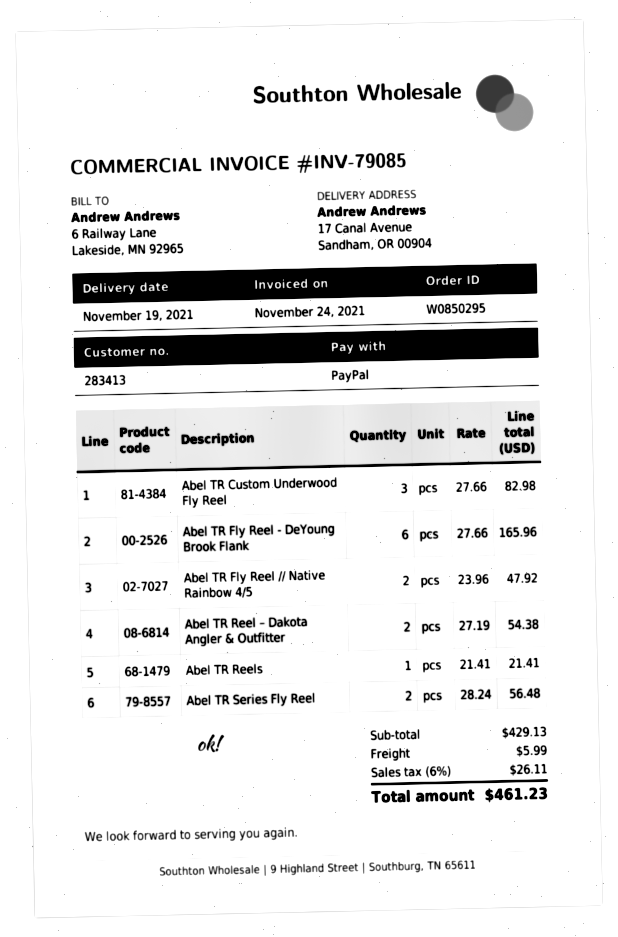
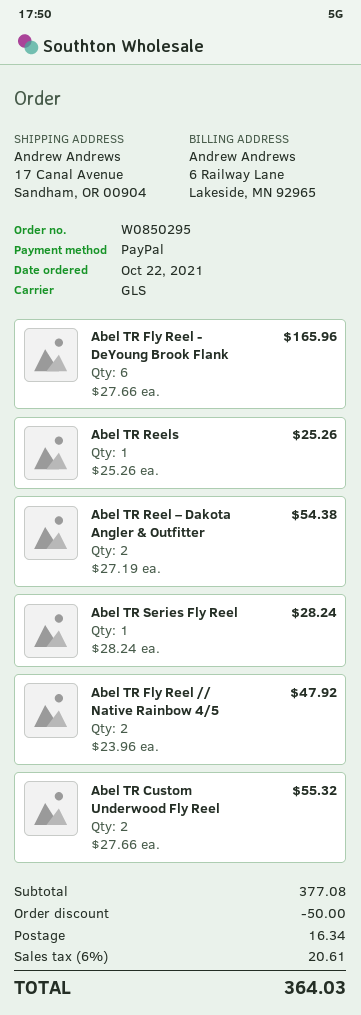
Abel TR Custom Underwood Fly Reel: 3 x 27.66 = 82.98 -> 2 x 27.66 = 55.32
Abel TR Reels: 1 x 21.41 = 21.41 -> 1 x 25.26 = 25.26
Abel TR Series Fly Reel: 2 x 28.24 = 56.48 -> 1 x 28.24 = 28.24
subtotal: 429.13 -> 377.08
discount: none -> 50.00
shipping: 5.99 -> 16.34
tax: 6% = 26.11 -> 6% = 20.61
total: 461.23 -> 364.03

